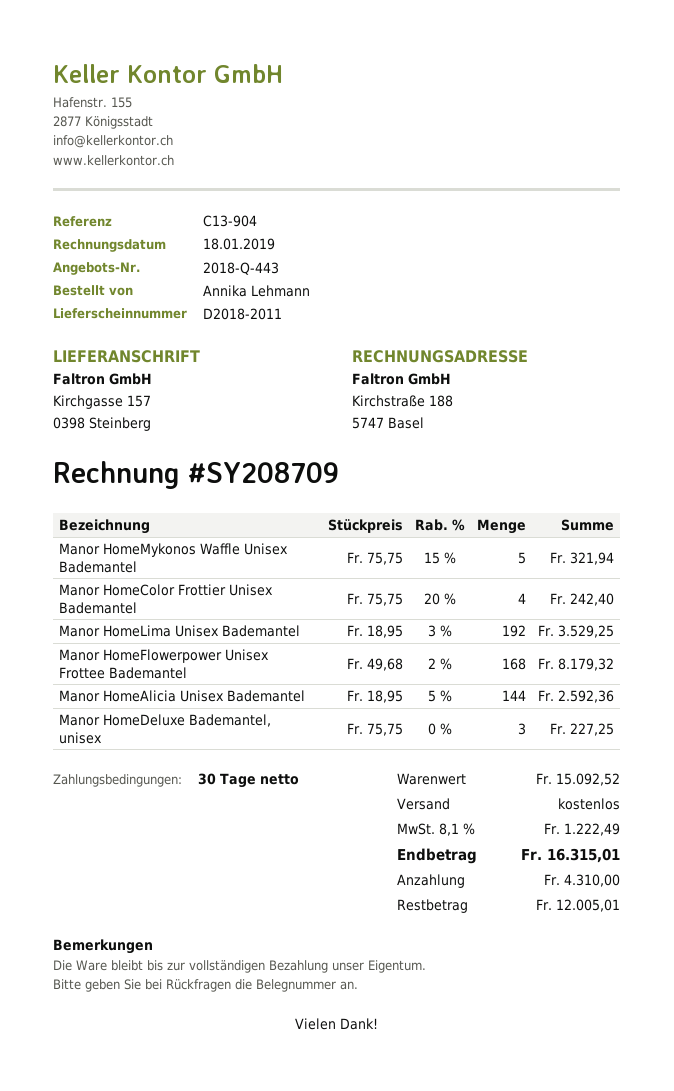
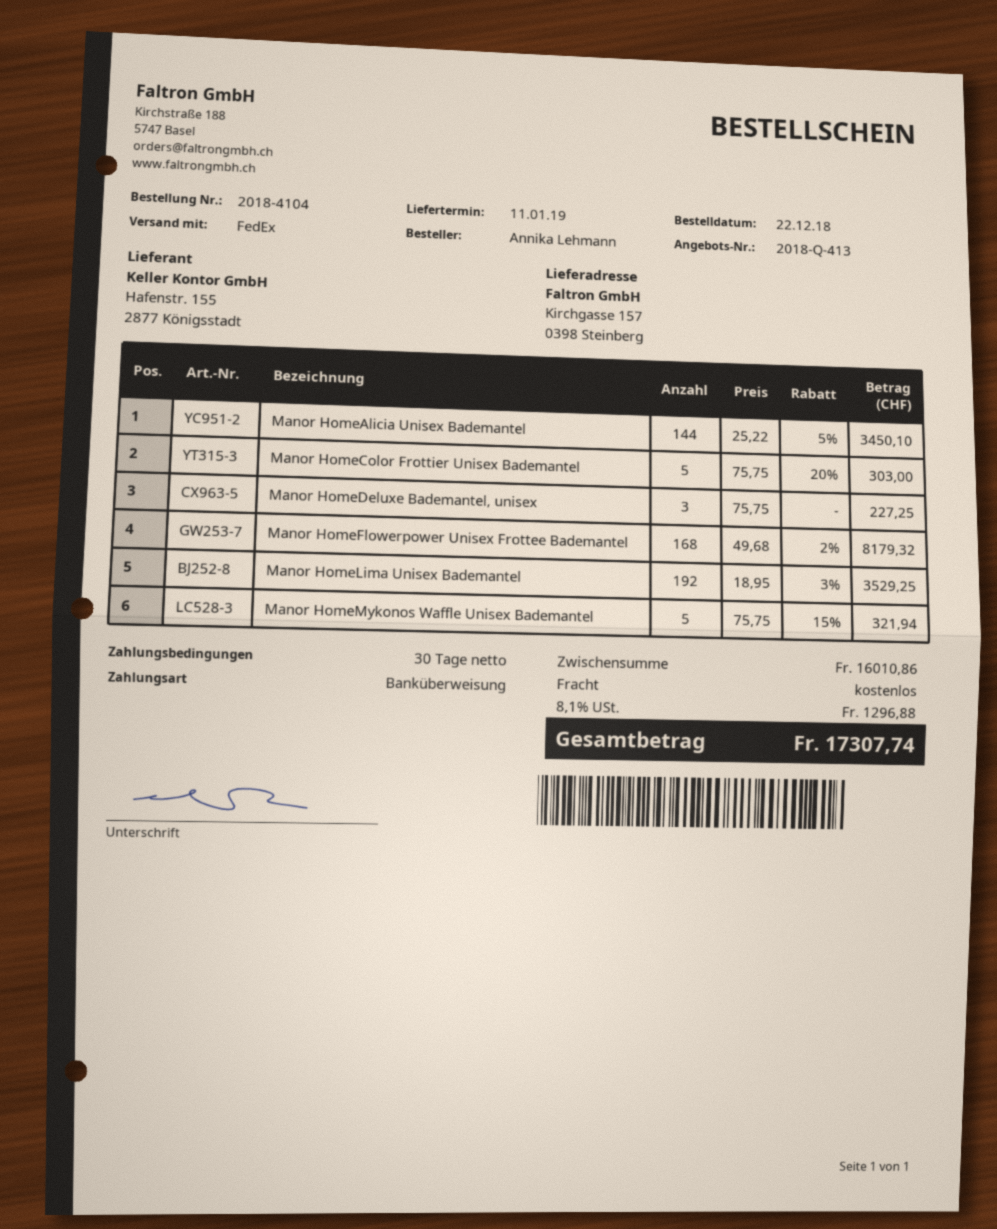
quote number: 2018-Q-443 -> 2018-Q-413
Manor HomeColor Frottier Unisex Bademantel: 4 x 75.75 - 20% = 242.40 -> 5 x 75.75 - 20% = 303.00
Manor HomeAlicia Unisex Bademantel: 144 x 18.95 - 5% = 2592.36 -> 144 x 25.22 - 5% = 3450.10
subtotal: 15092.52 -> 16010.86
tax: 8.1% = 1222.49 -> 8.1% = 1296.88
total: 16315.01 -> 17307.74

